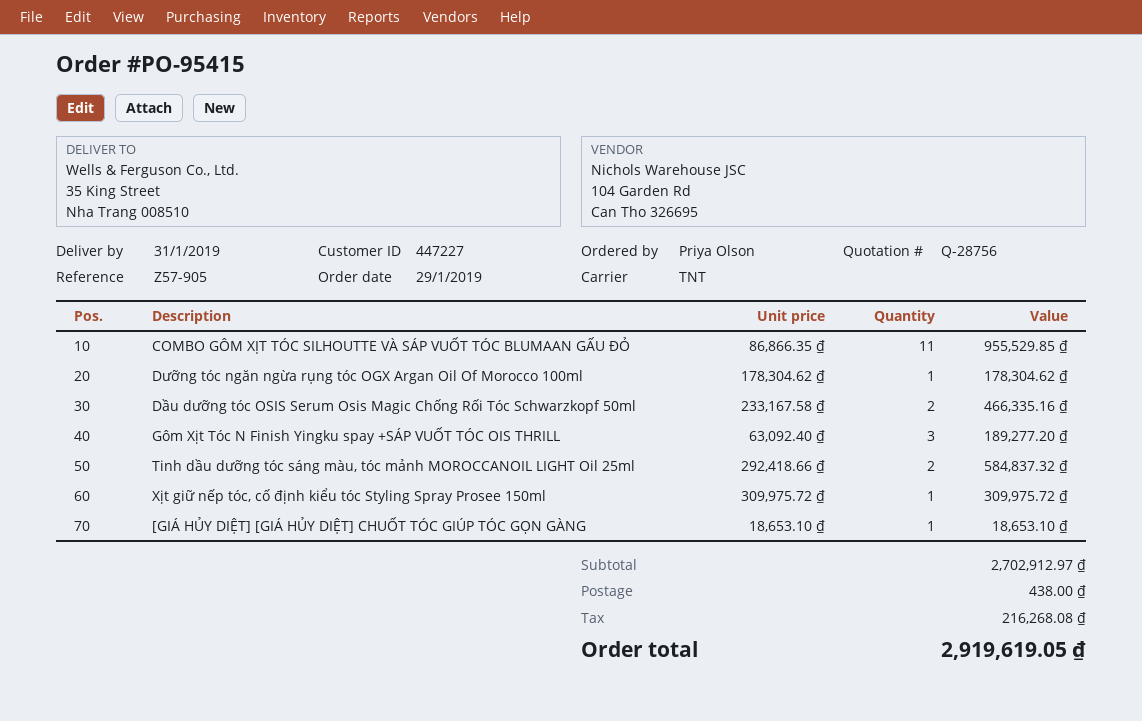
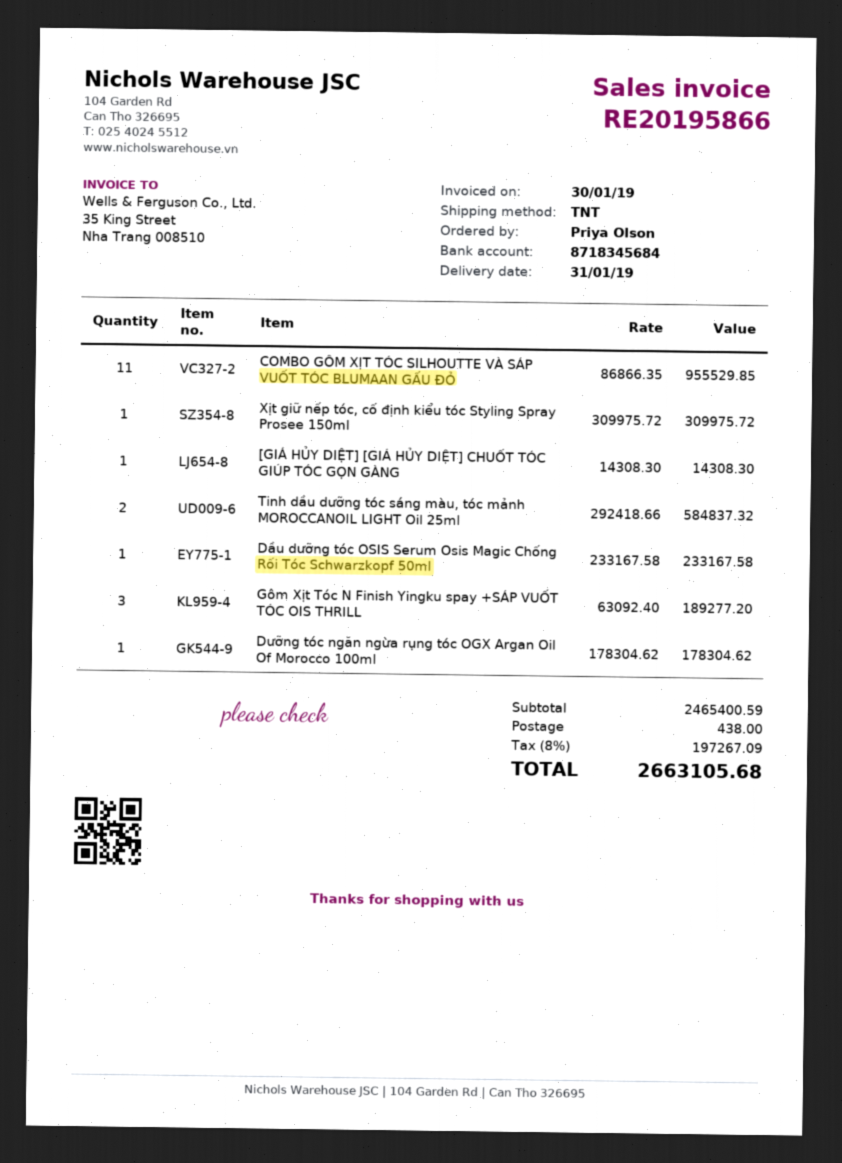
Dầu dưỡng tóc OSIS Serum Osis Magic Chống Rối Tóc Schwarzkopf 50ml: 2 x 233167.58 = 466335.16 -> 1 x 233167.58 = 233167.58
[GIÁ HỦY DIỆT] [GIÁ HỦY DIỆT] CHUỐT TÓC GIÚP TÓC GỌN GÀNG: 1 x 18653.10 = 18653.10 -> 1 x 14308.30 = 14308.30
subtotal: 2702912.97 -> 2465400.59
tax: 216268.08 -> 197267.09
total: 2919619.05 -> 2663105.68

